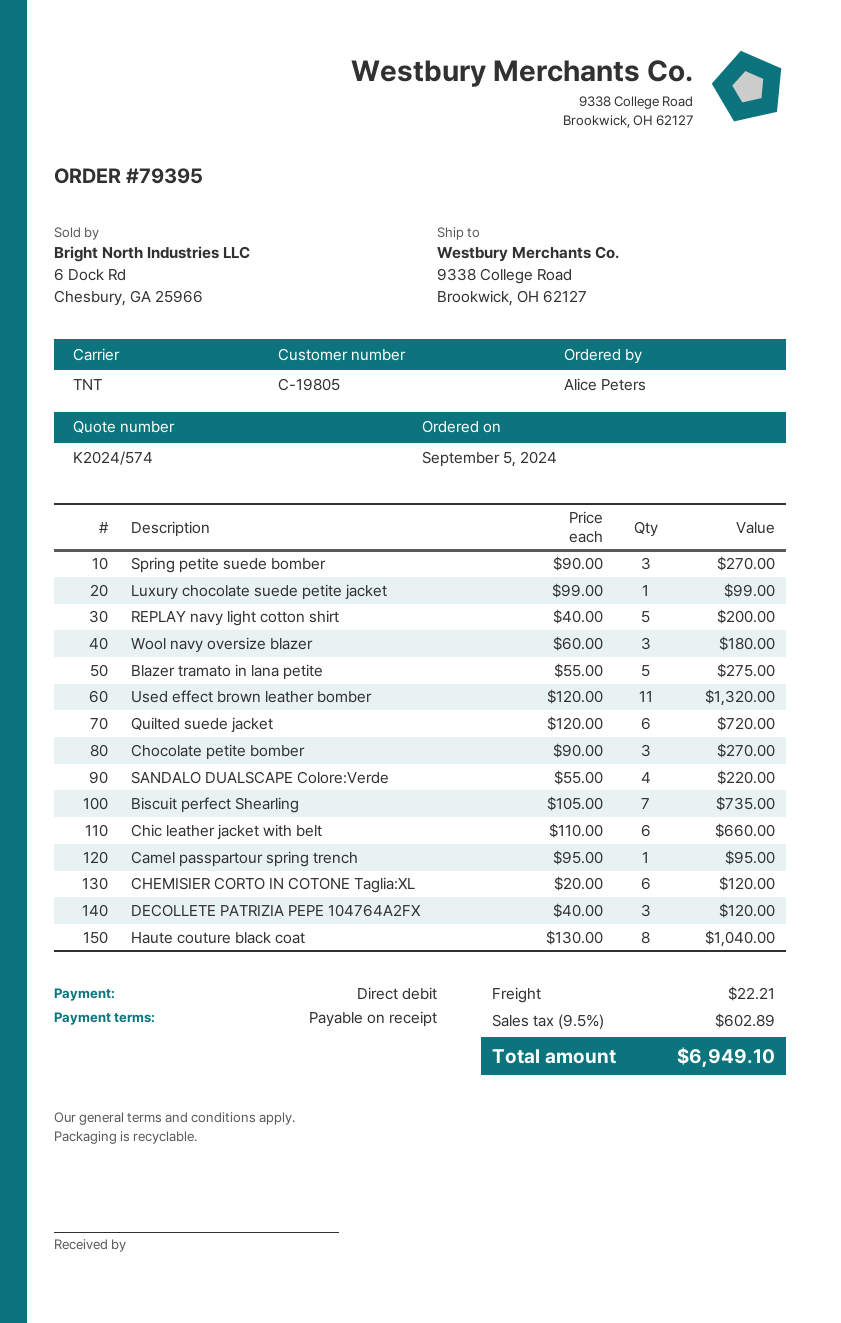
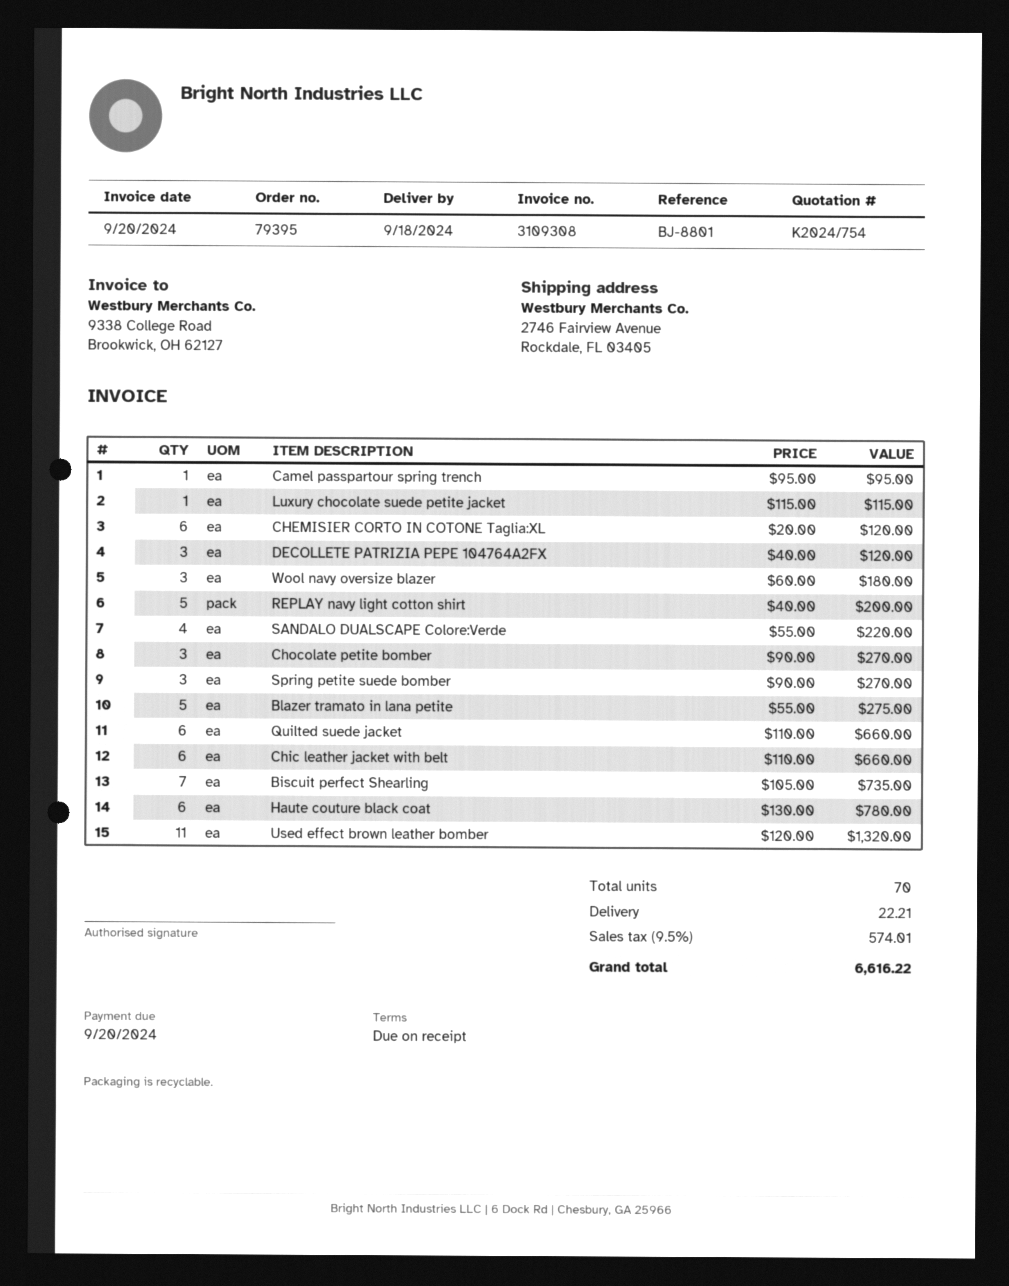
quote number: K2024/574 -> K2024/754
ship to: 9338 College Road, Brookwick, OH 62127 -> 2746 Fairview Avenue, Rockdale, FL 03405
Luxury chocolate suede petite jacket: 1 x 99.00 = 99.00 -> 1 x 115.00 = 115.00
Quilted suede jacket: 6 x 120.00 = 720.00 -> 6 x 110.00 = 660.00
Haute couture black coat: 8 x 130.00 = 1040.00 -> 6 x 130.00 = 780.00
tax: 9.5% = 602.89 -> 9.5% = 574.01
total: 6949.10 -> 6616.22

